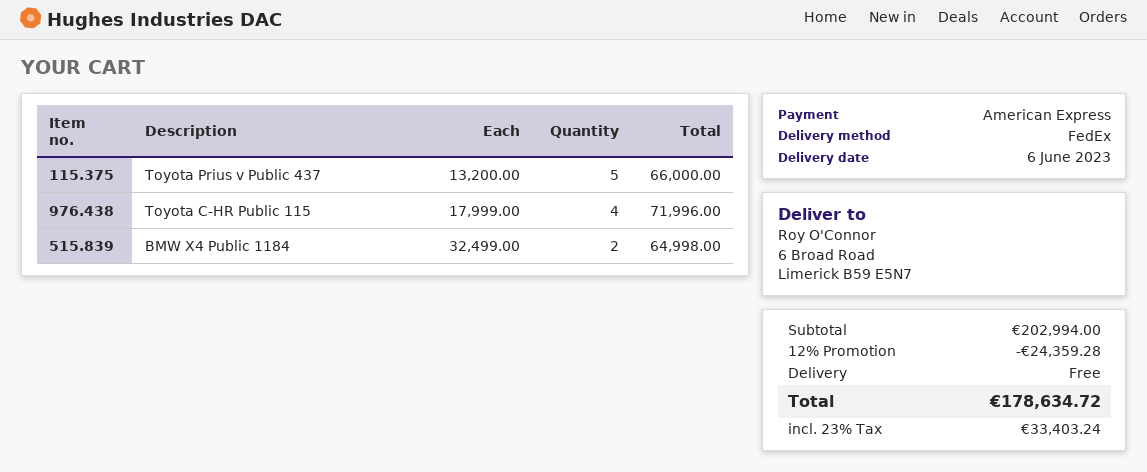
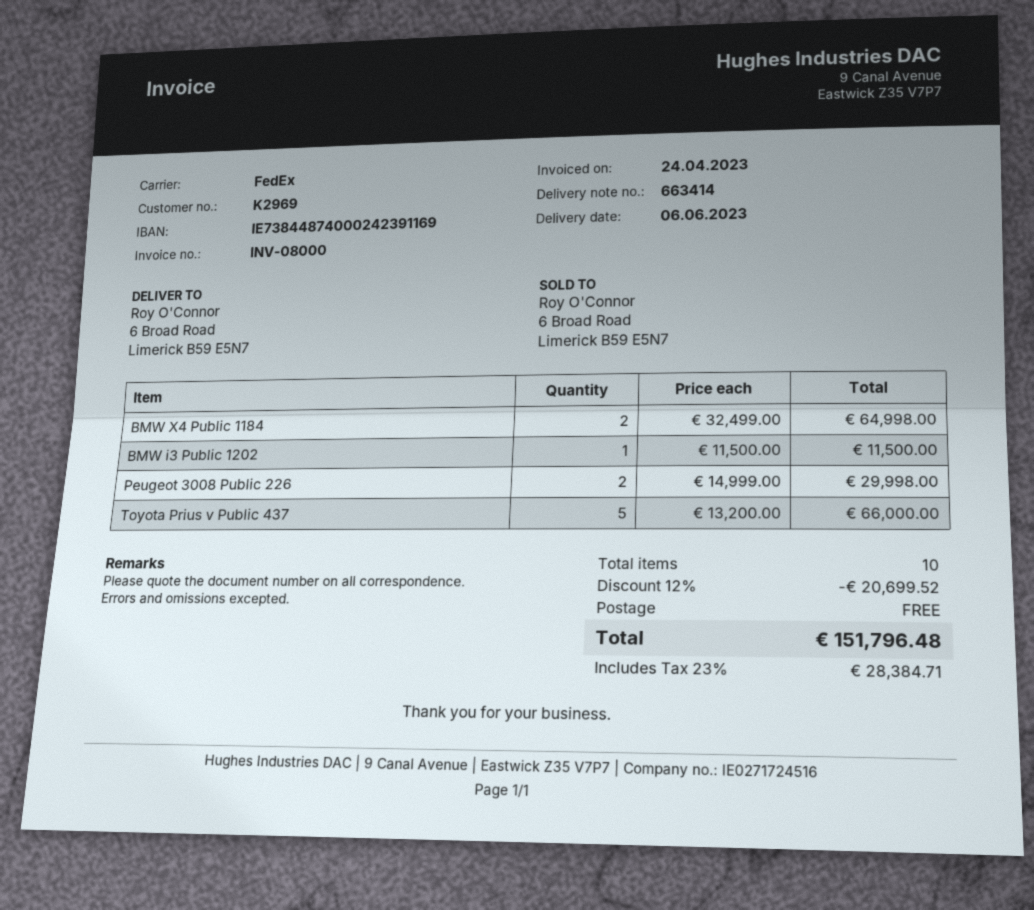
Toyota C-HR Public 115: 4 x 17999.00 = 71996.00 -> none
BMW i3 Public 1202: none -> 1 x 11500.00 = 11500.00
Peugeot 3008 Public 226: none -> 2 x 14999.00 = 29998.00
discount: 12% = 24359.28 -> 12% = 20699.52
tax: 23% = 33403.24 -> 23% = 28384.71
total: 178634.72 -> 151796.48

